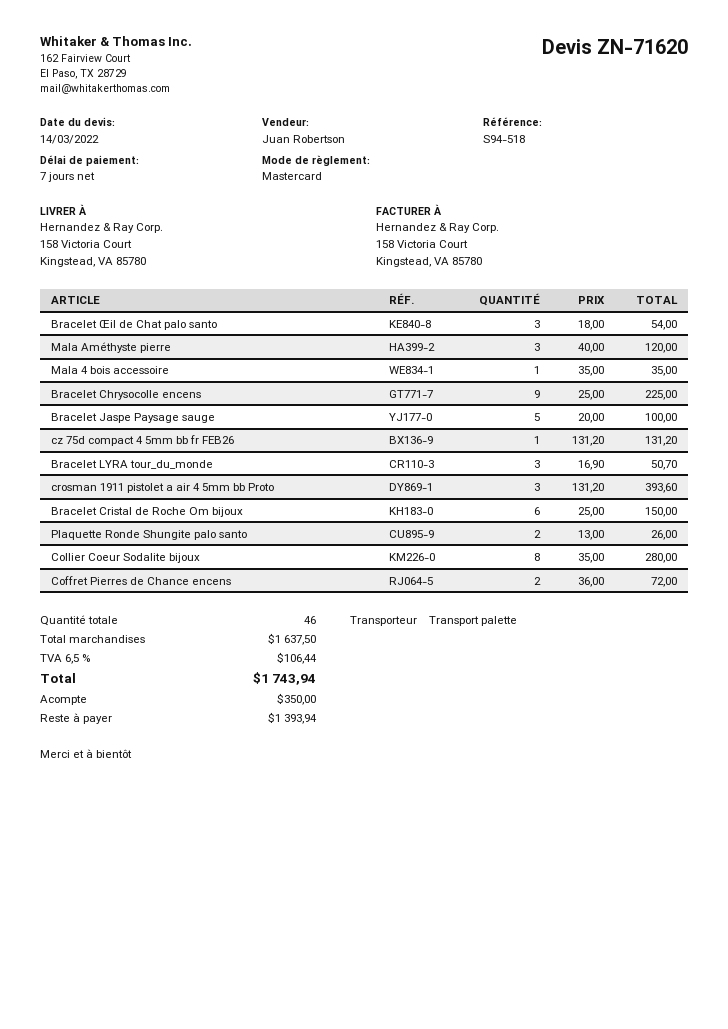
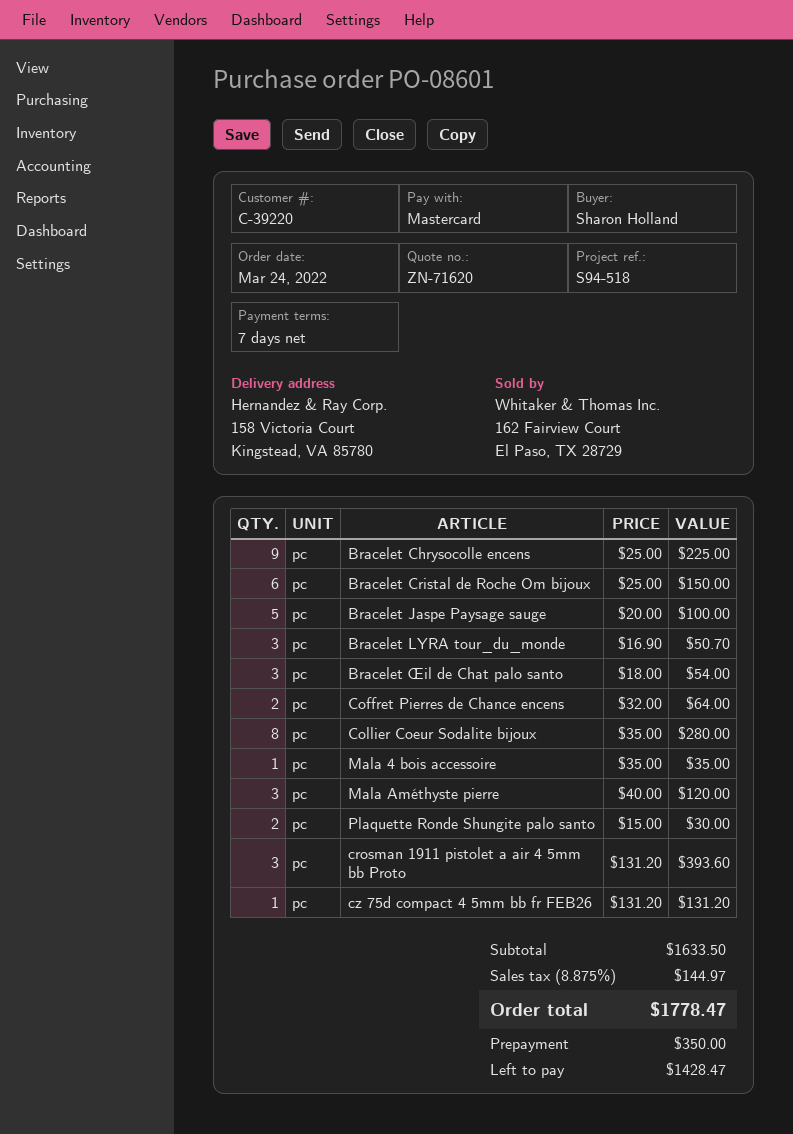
Plaquette Ronde Shungite palo santo: 2 x 13.00 = 26.00 -> 2 x 15.00 = 30.00
Coffret Pierres de Chance encens: 2 x 36.00 = 72.00 -> 2 x 32.00 = 64.00
subtotal: 1637.50 -> 1633.50
tax: 6.5% = 106.44 -> 8.875% = 144.97
total: 1743.94 -> 1778.47
balance: 1393.94 -> 1428.47

